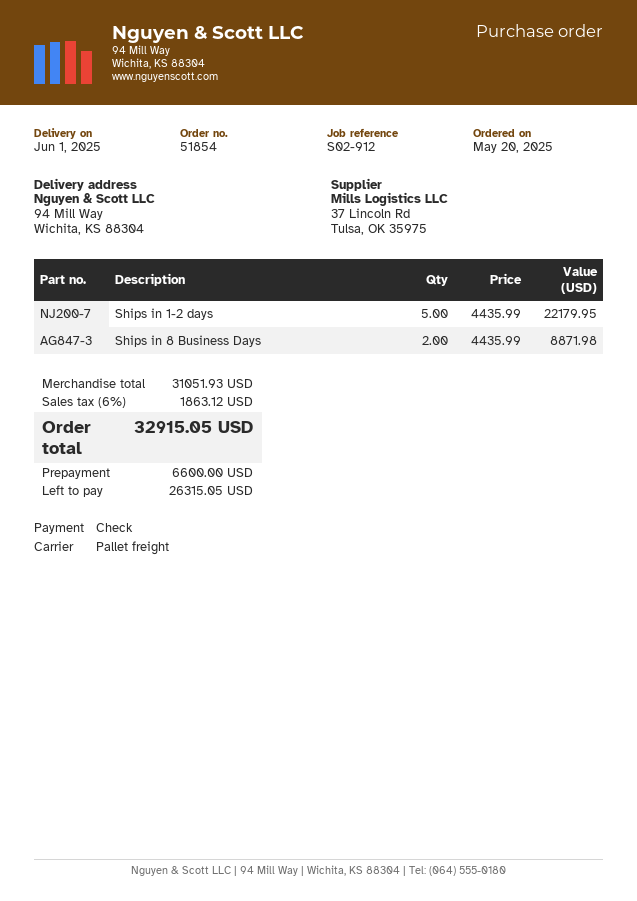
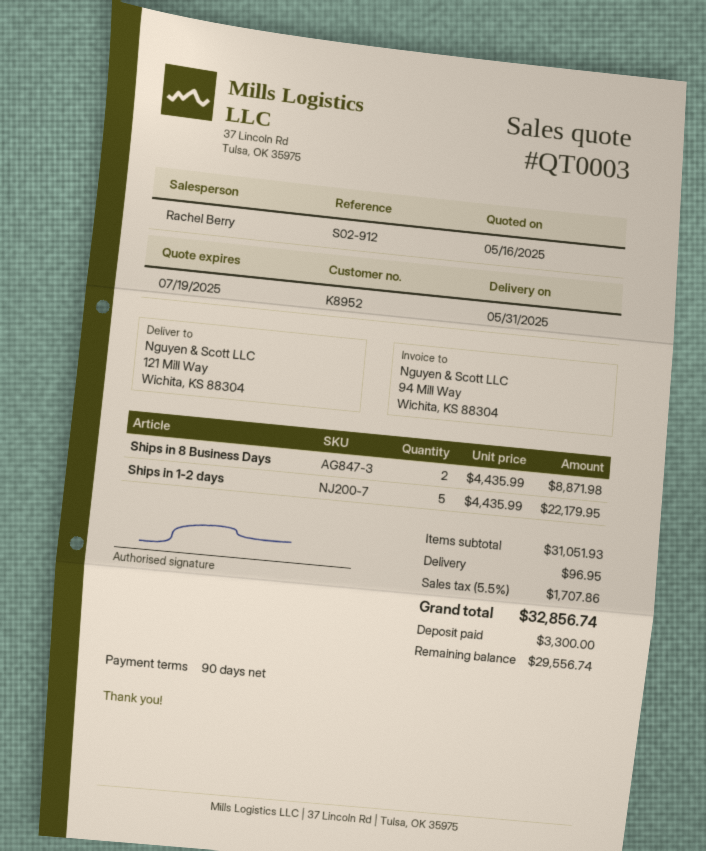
delivery date: 2025-06-01 -> 2025-05-31
ship to: 94 Mill Way, Wichita, KS 88304 -> 121 Mill Way, Wichita, KS 88304
shipping: none -> 96.95
tax: 6% = 1863.12 -> 5.5% = 1707.86
total: 32915.05 -> 32856.74
deposit: 6600.00 -> 3300.00
balance: 26315.05 -> 29556.74

